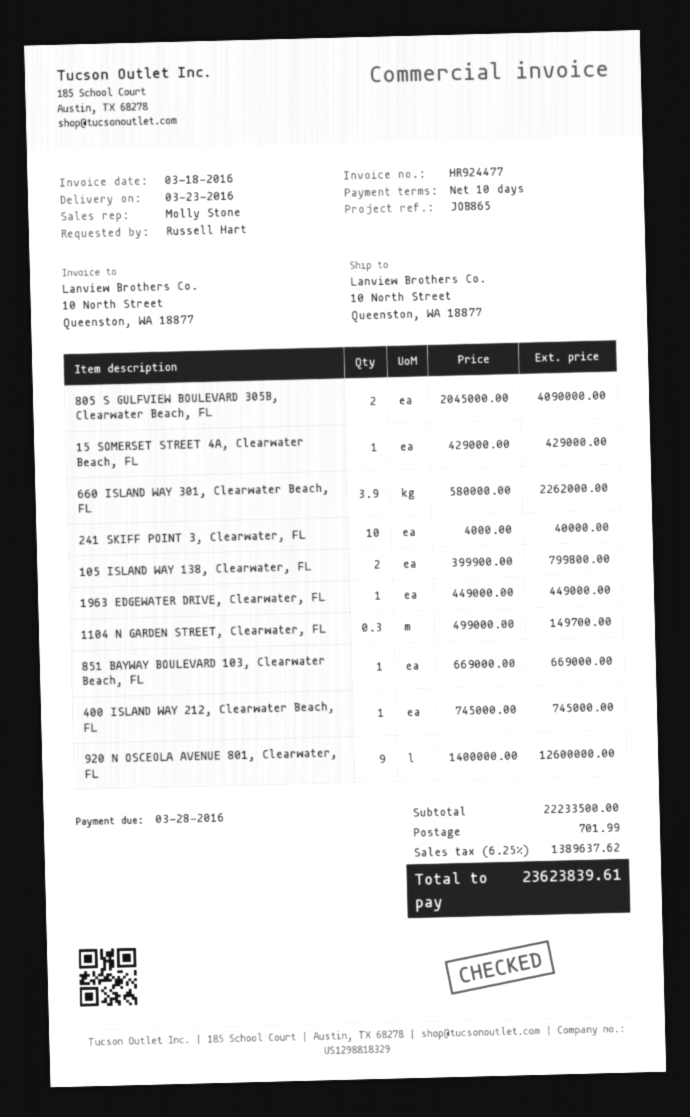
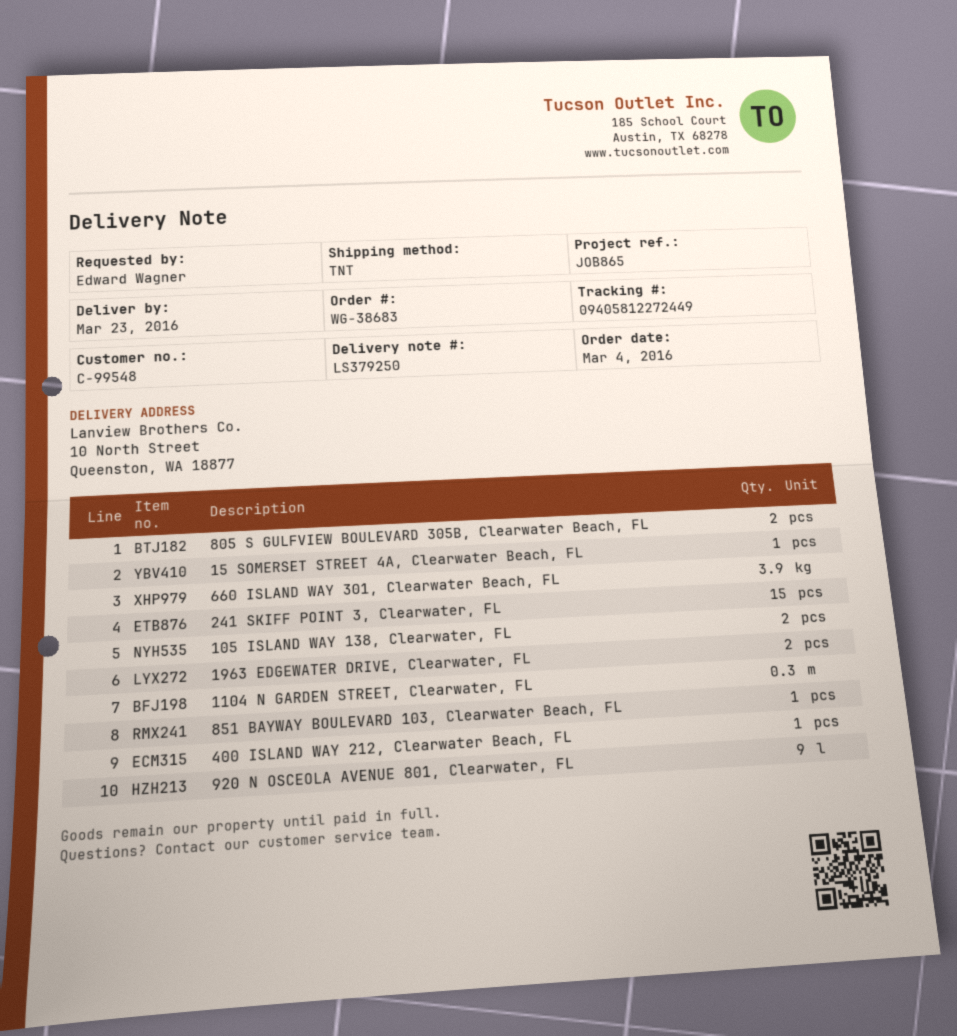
ordered by: Russell Hart -> Edward Wagner
241 SKIFF POINT 3, Clearwater, FL: 10 -> 15
1963 EDGEWATER DRIVE, Clearwater, FL: 1 -> 2

